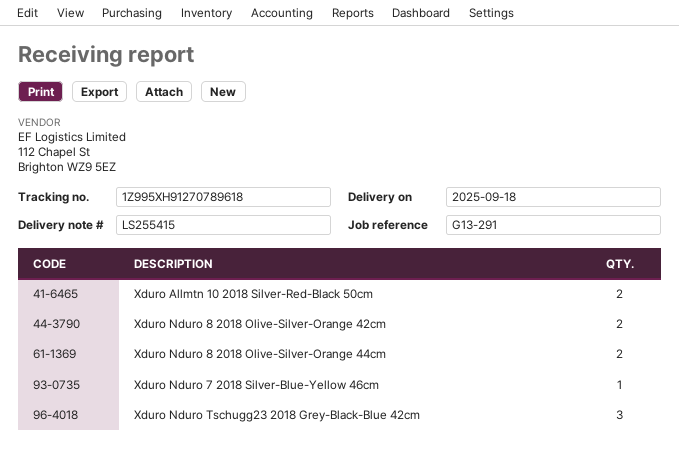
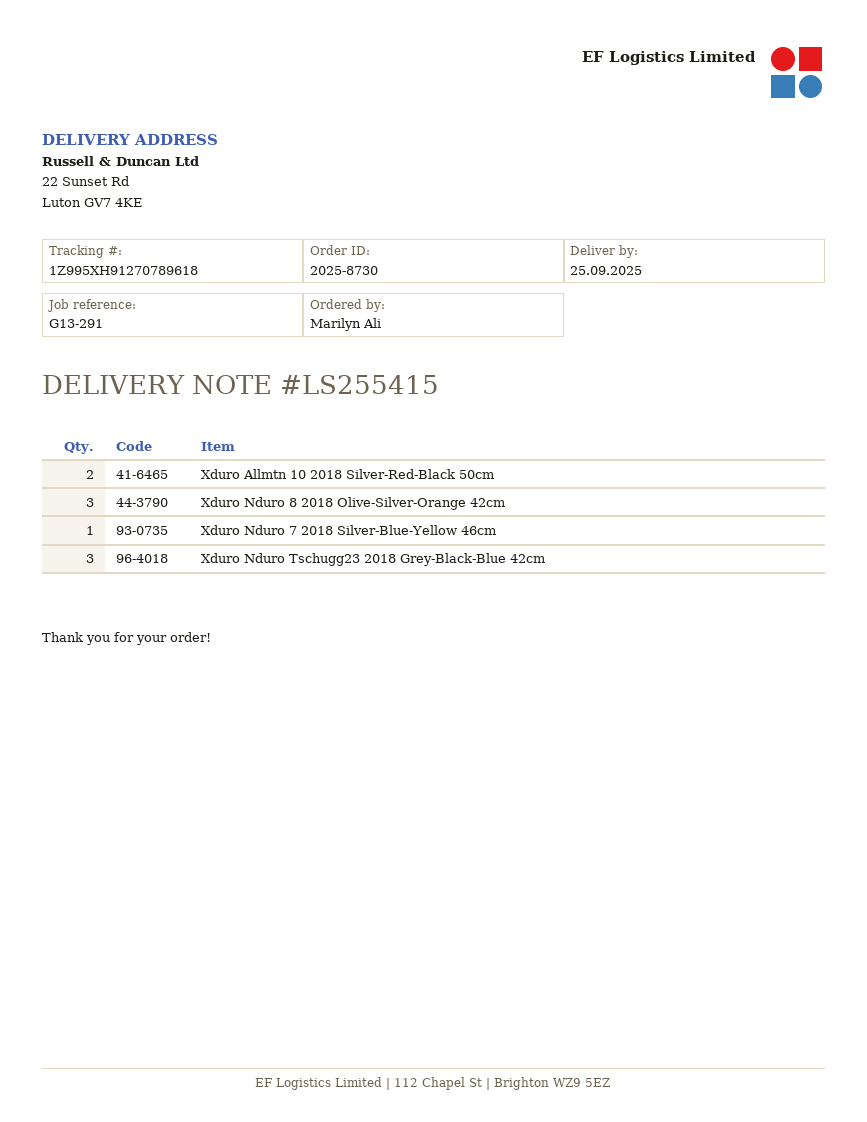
delivery date: 2025-09-18 -> 2025-09-25
Xduro Nduro 8 2018 Olive-Silver-Orange 42cm: 2 -> 3
Xduro Nduro 8 2018 Olive-Silver-Orange 44cm: 2 -> none

